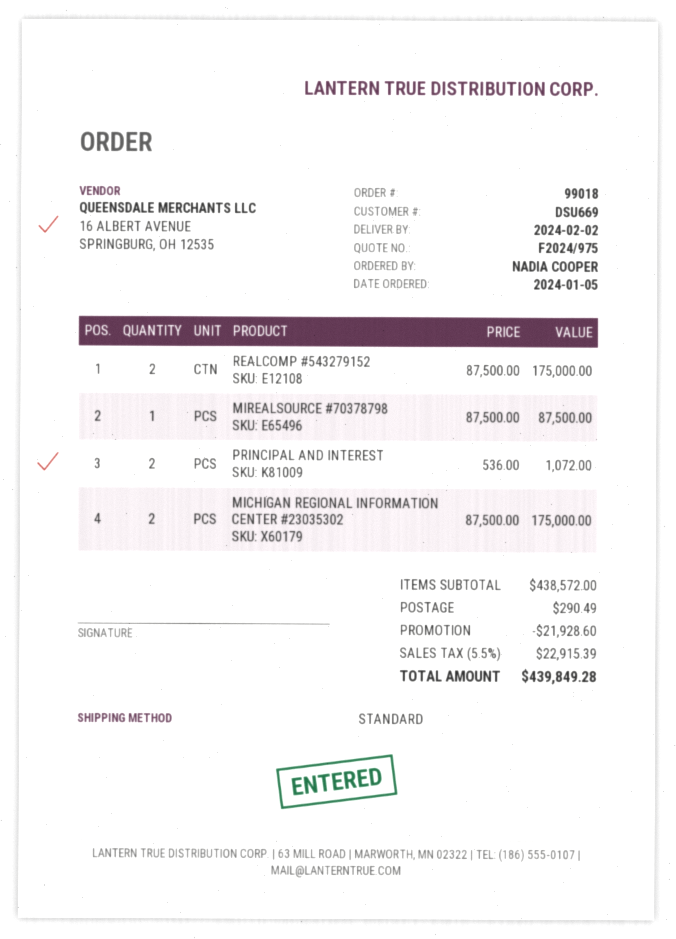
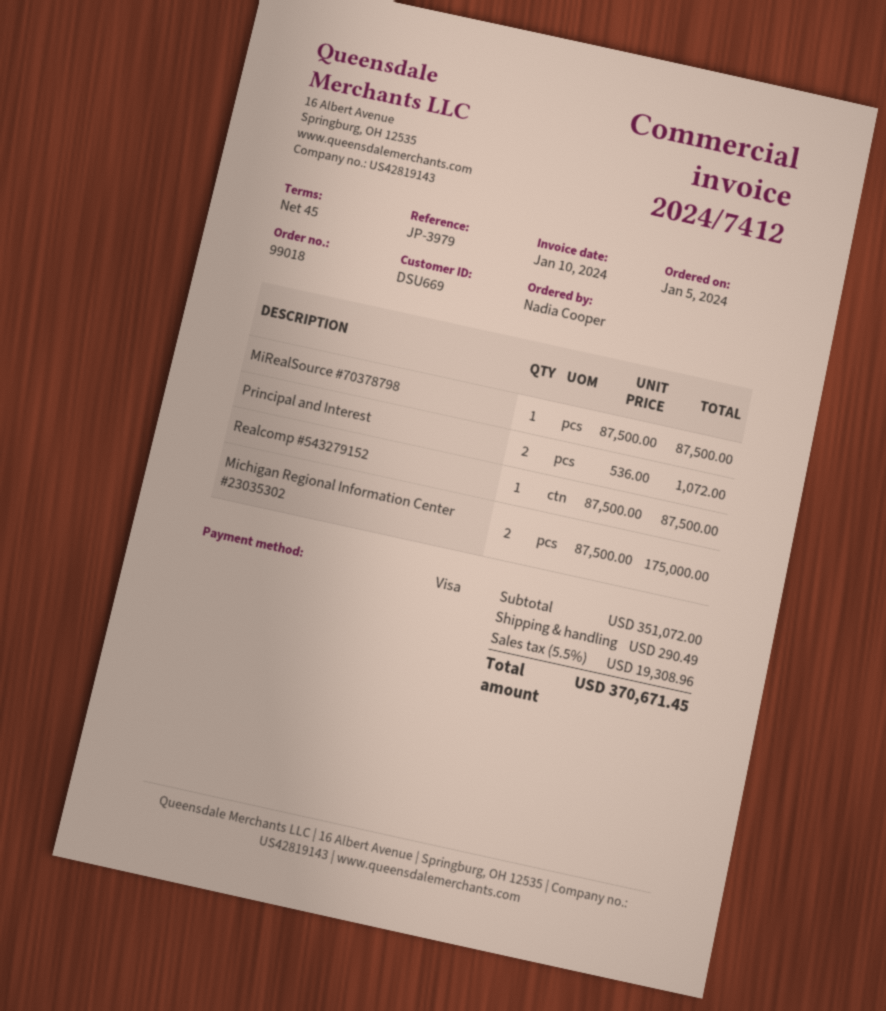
REALCOMP #543279152: 2 x 87500.00 = 175000.00 -> 1 x 87500.00 = 87500.00
subtotal: 438572.00 -> 351072.00
discount: 21928.60 -> none
tax: 5.5% = 22915.39 -> 5.5% = 19308.96
total: 439849.28 -> 370671.45

